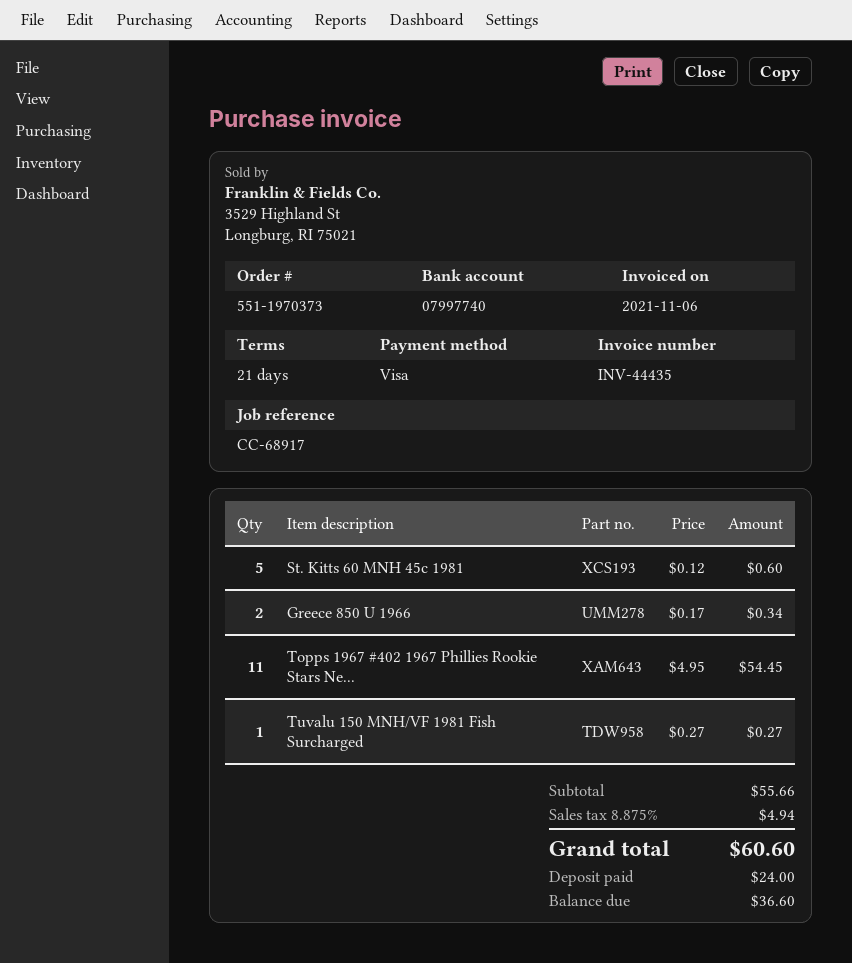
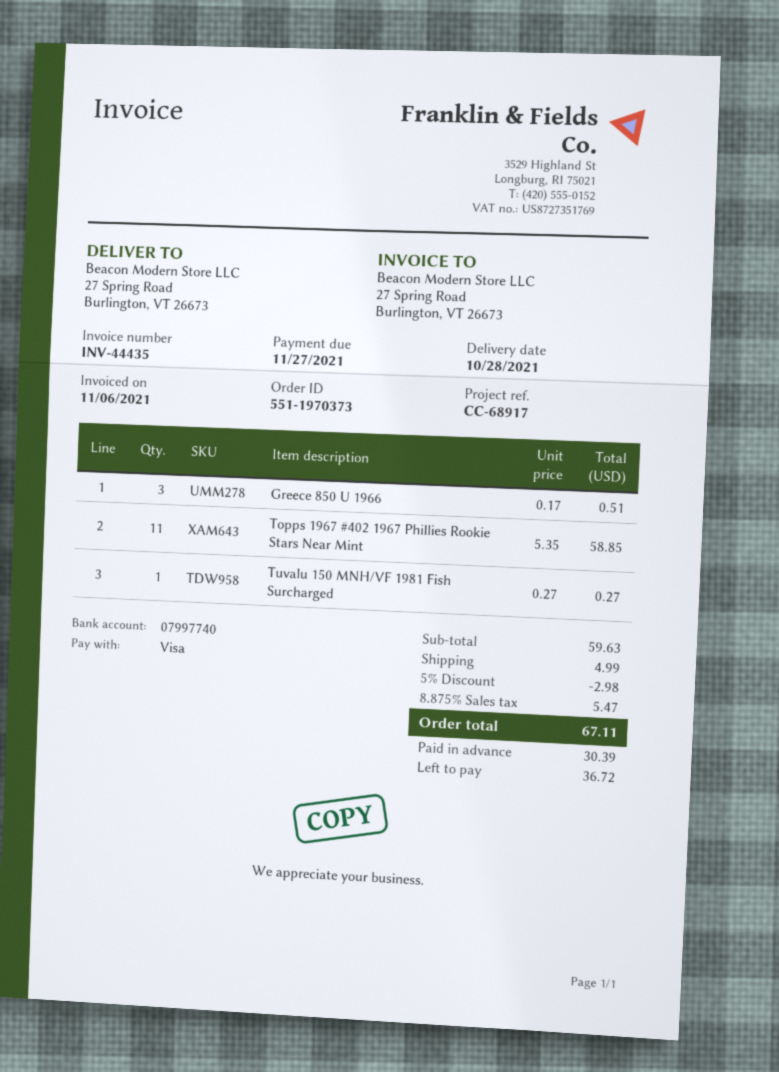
St. Kitts 60 MNH 45c 1981: 5 x 0.12 = 0.60 -> none
Greece 850 U 1966: 2 x 0.17 = 0.34 -> 3 x 0.17 = 0.51
Topps 1967 #402 1967 Phillies Rookie Stars Ne...: 11 x 4.95 = 54.45 -> 11 x 5.35 = 58.85
subtotal: 55.66 -> 59.63
discount: none -> 5% = 2.98
shipping: none -> 4.99
tax: 8.875% = 4.94 -> 8.875% = 5.47
total: 60.60 -> 67.11
deposit: 24.00 -> 30.39
balance: 36.60 -> 36.72

